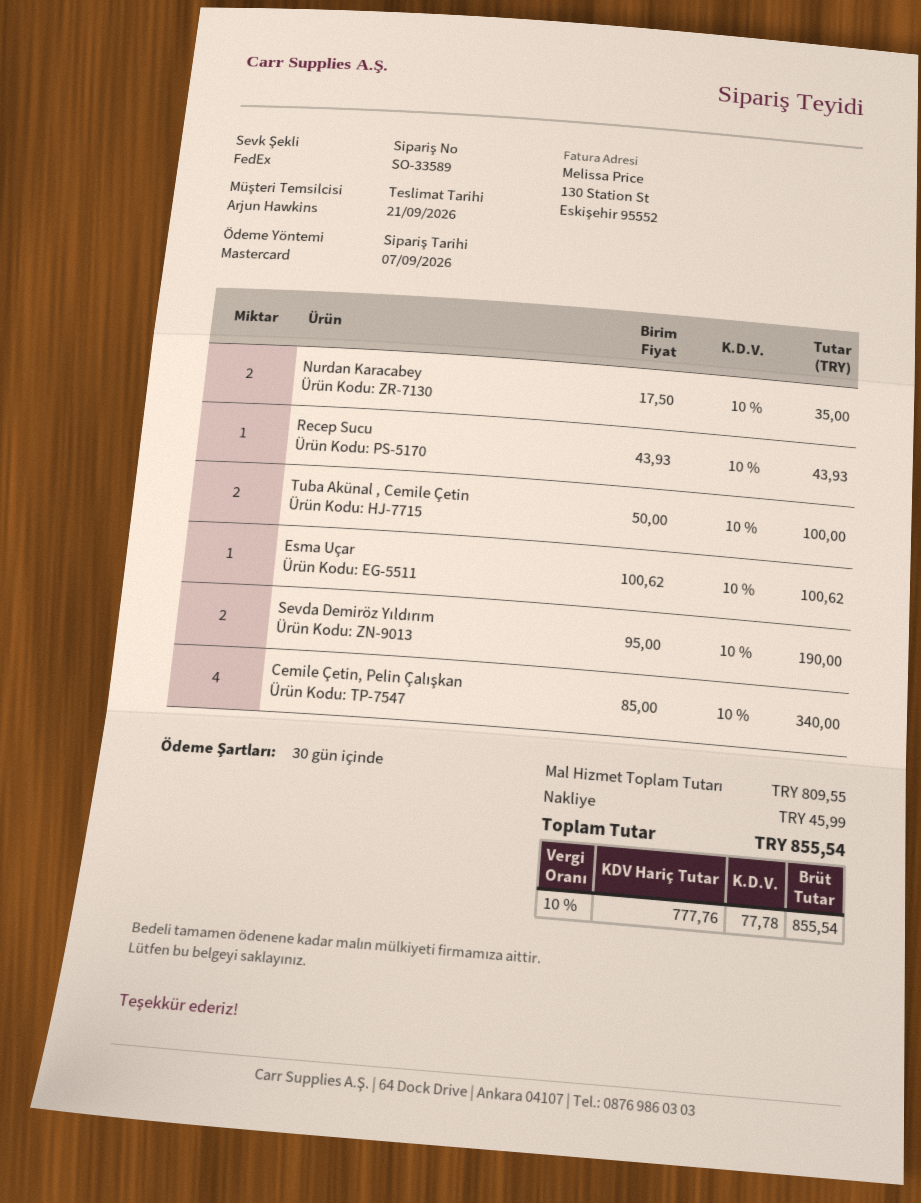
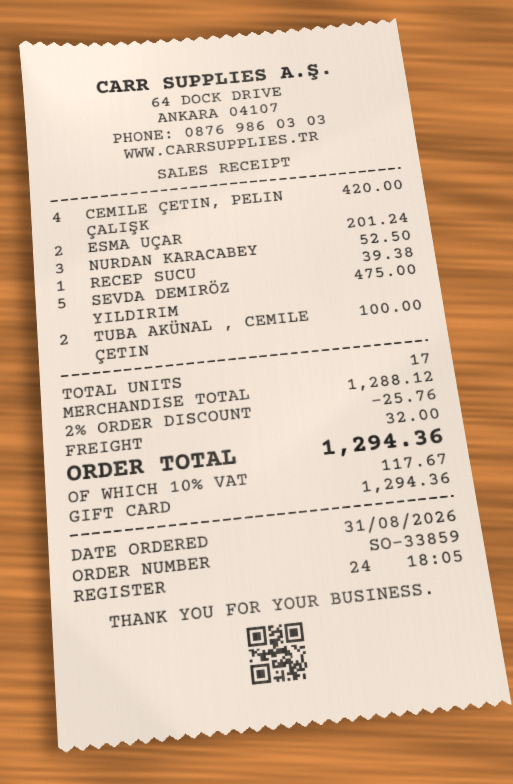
order number: SO-33589 -> SO-33859
order date: 2026-09-07 -> 2026-08-31
payment method: Mastercard -> gift card
Nurdan Karacabey: 2 for 35.00 -> 3 for 52.50
Recep Sucu: 1 for 43.93 -> 1 for 39.38
Esma Uçar: 1 for 100.62 -> 2 for 201.24
Sevda Demiröz Yıldırım: 2 for 190.00 -> 5 for 475.00
Cemile Çetin, Pelin Çalışkan: 4 for 340.00 -> 4 for 420.00
subtotal: 809.55 -> 1288.12
discount: none -> 2% = 25.76
shipping: 45.99 -> 32.00
tax: 10% = 77.78 -> 10% = 117.67
total: 855.54 -> 1294.36

